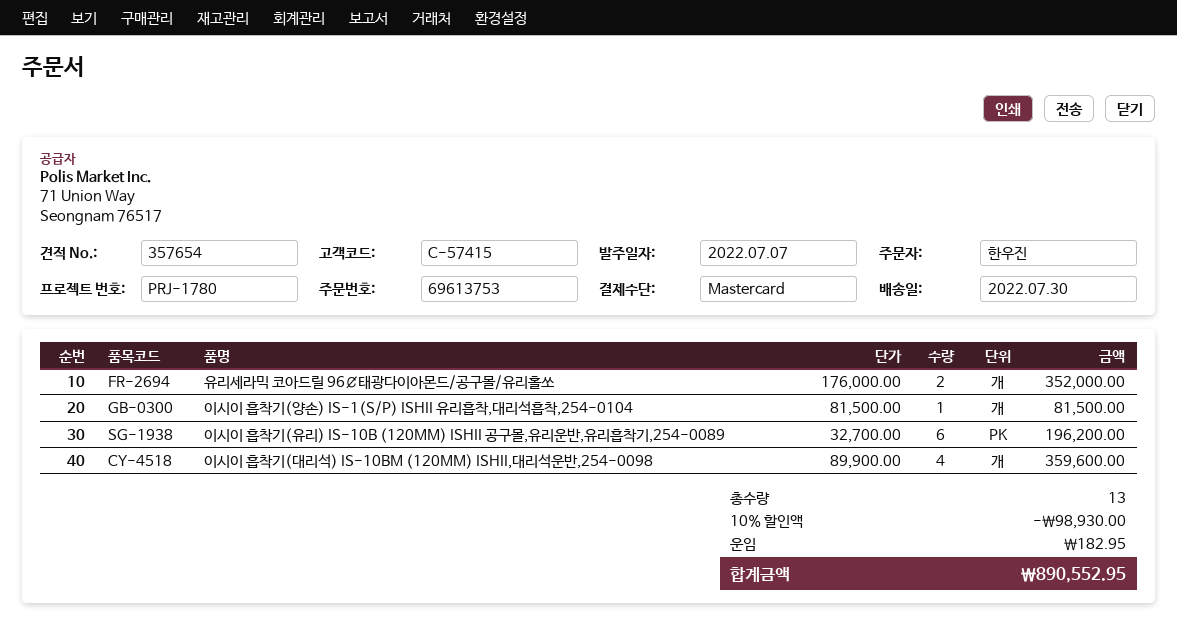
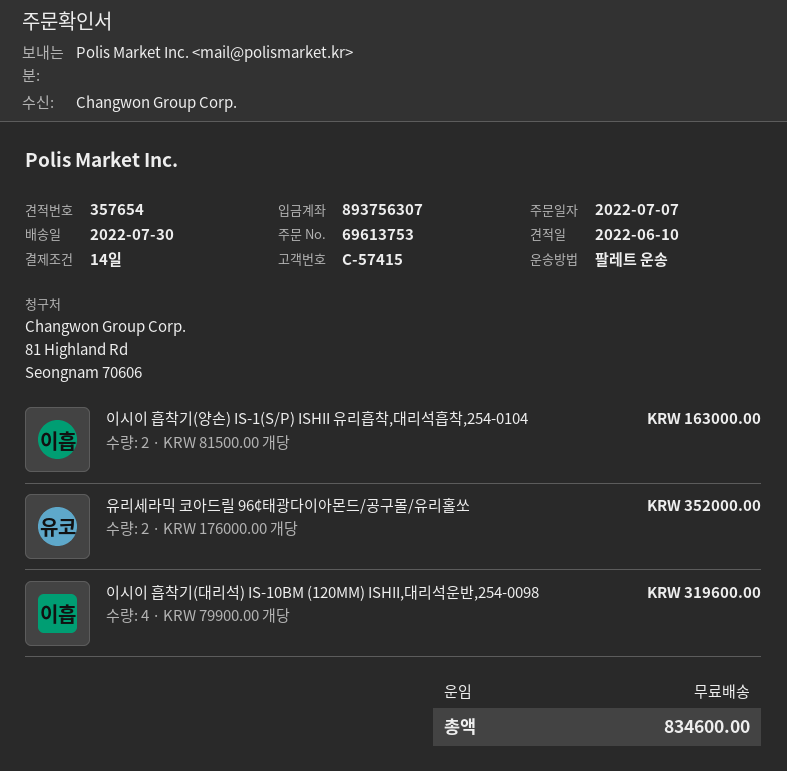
이시이 흡착기(양손) IS-1(S/P) ISHII 유리흡착,대리석흡착,254-0104: 1 x 81500.00 = 81500.00 -> 2 x 81500.00 = 163000.00
이시이 흡착기(유리) IS-10B (120MM) ISHII 공구몰,유리운반,유리흡착기,254-0089: 6 x 32700.00 = 196200.00 -> none
이시이 흡착기(대리석) IS-10BM (120MM) ISHII,대리석운반,254-0098: 4 x 89900.00 = 359600.00 -> 4 x 79900.00 = 319600.00
discount: 10% = 98930.00 -> none
shipping: 182.95 -> 0.00
total: 890552.95 -> 834600.00

